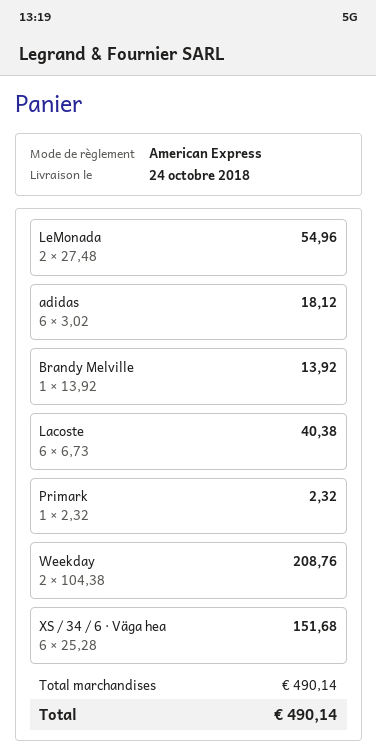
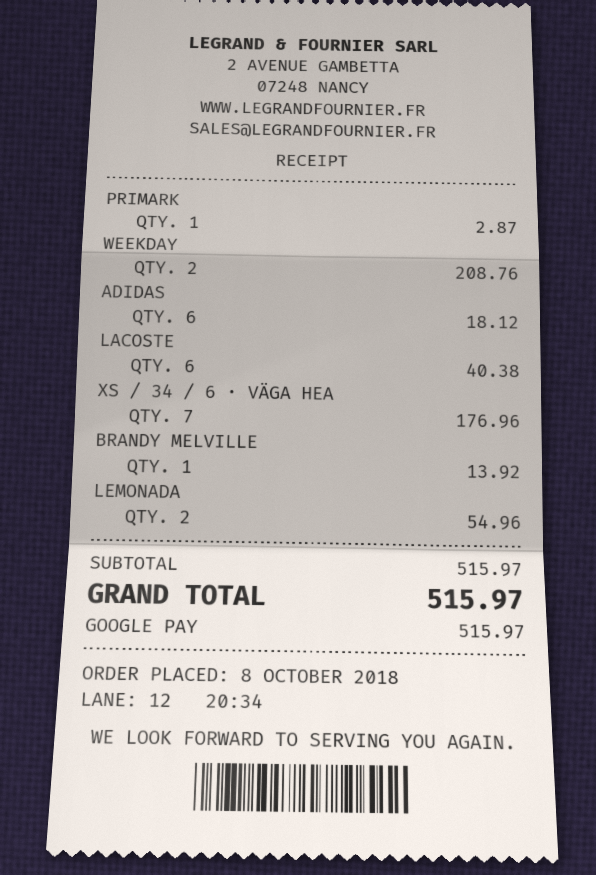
payment method: American Express -> Google Pay
Primark: 1 for 2.32 -> 1 for 2.87
XS / 34 / 6 · Väga hea: 6 for 151.68 -> 7 for 176.96
subtotal: 490.14 -> 515.97
total: 490.14 -> 515.97

